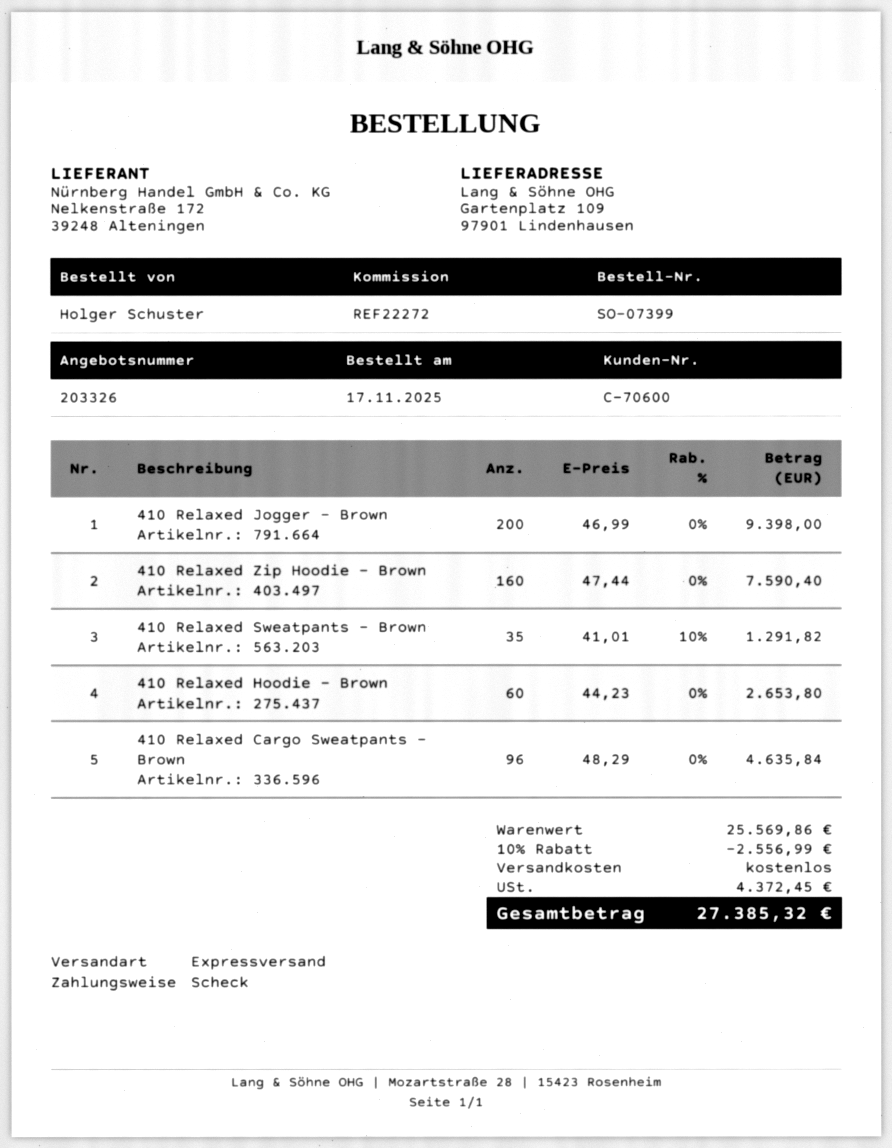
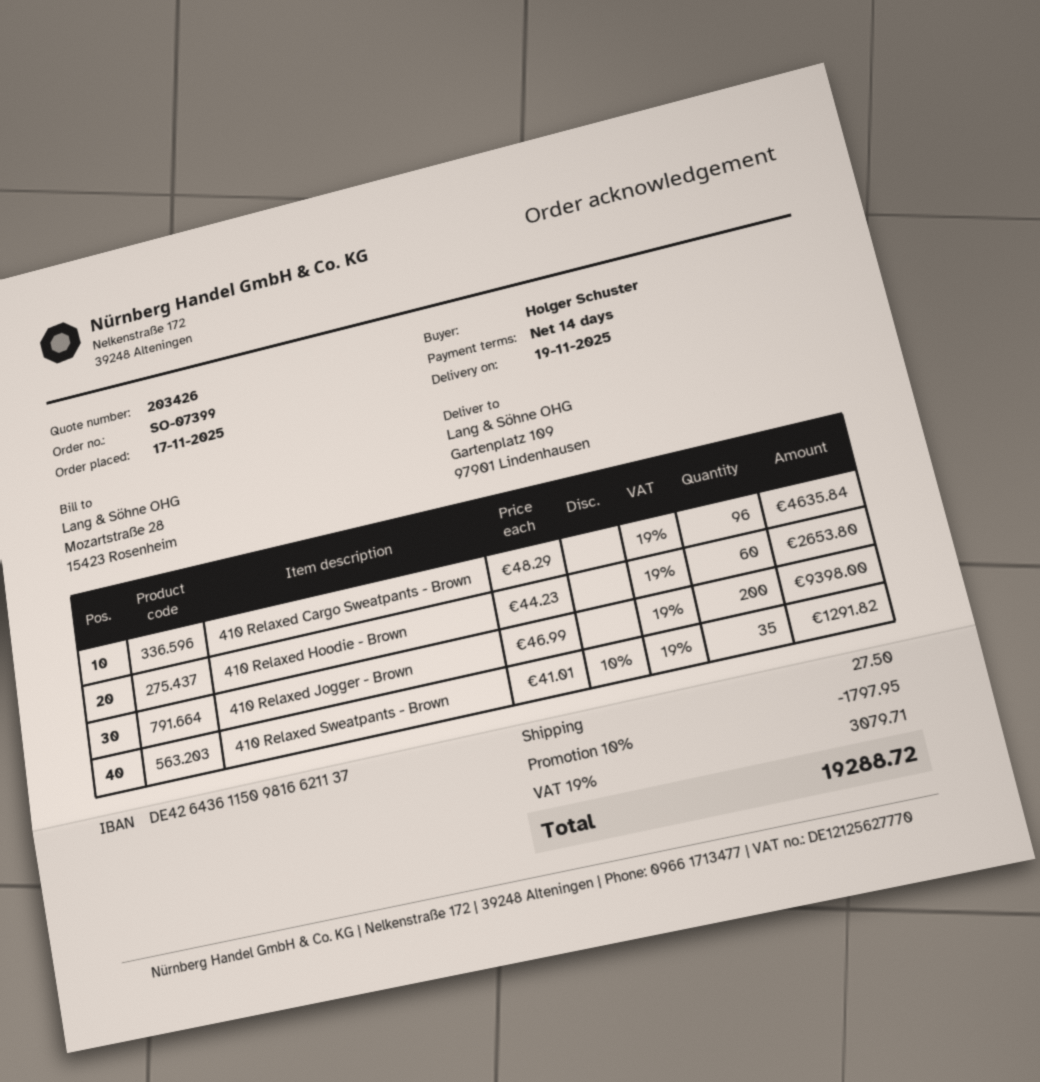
quote number: 203326 -> 203426
410 Relaxed Zip Hoodie - Brown: 160 x 47.44 = 7590.40 -> none
discount: 10% = 2556.99 -> 10% = 1797.95
shipping: 0.00 -> 27.50
tax: 4372.45 -> 3079.71
total: 27385.32 -> 19288.72

